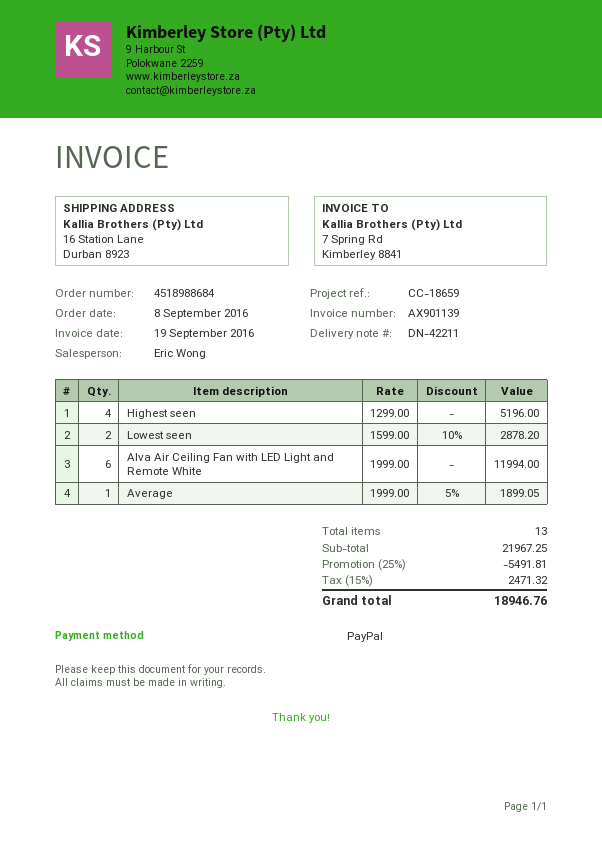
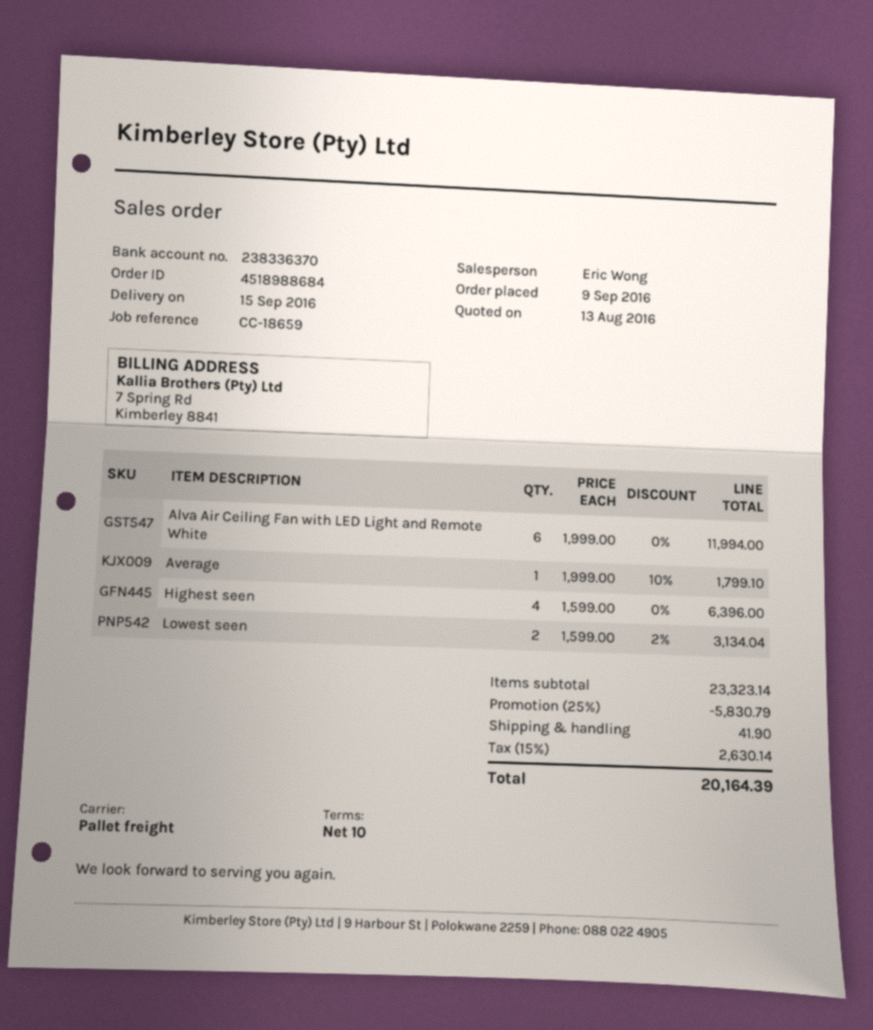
order date: 2016-09-08 -> 2016-09-09
Highest seen: 4 x 1299.00 = 5196.00 -> 4 x 1599.00 = 6396.00
Lowest seen: 2 x 1599.00 - 10% = 2878.20 -> 2 x 1599.00 - 2% = 3134.04
Average: 1 x 1999.00 - 5% = 1899.05 -> 1 x 1999.00 - 10% = 1799.10
subtotal: 21967.25 -> 23323.14
discount: 25% = 5491.81 -> 25% = 5830.79
shipping: none -> 41.90
tax: 15% = 2471.32 -> 15% = 2630.14
total: 18946.76 -> 20164.39

